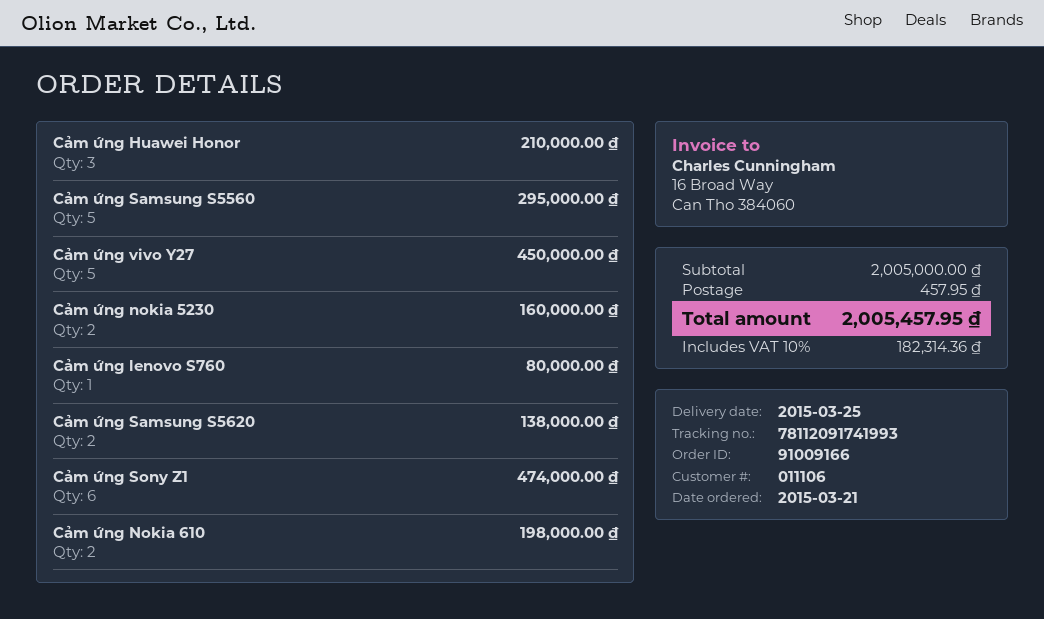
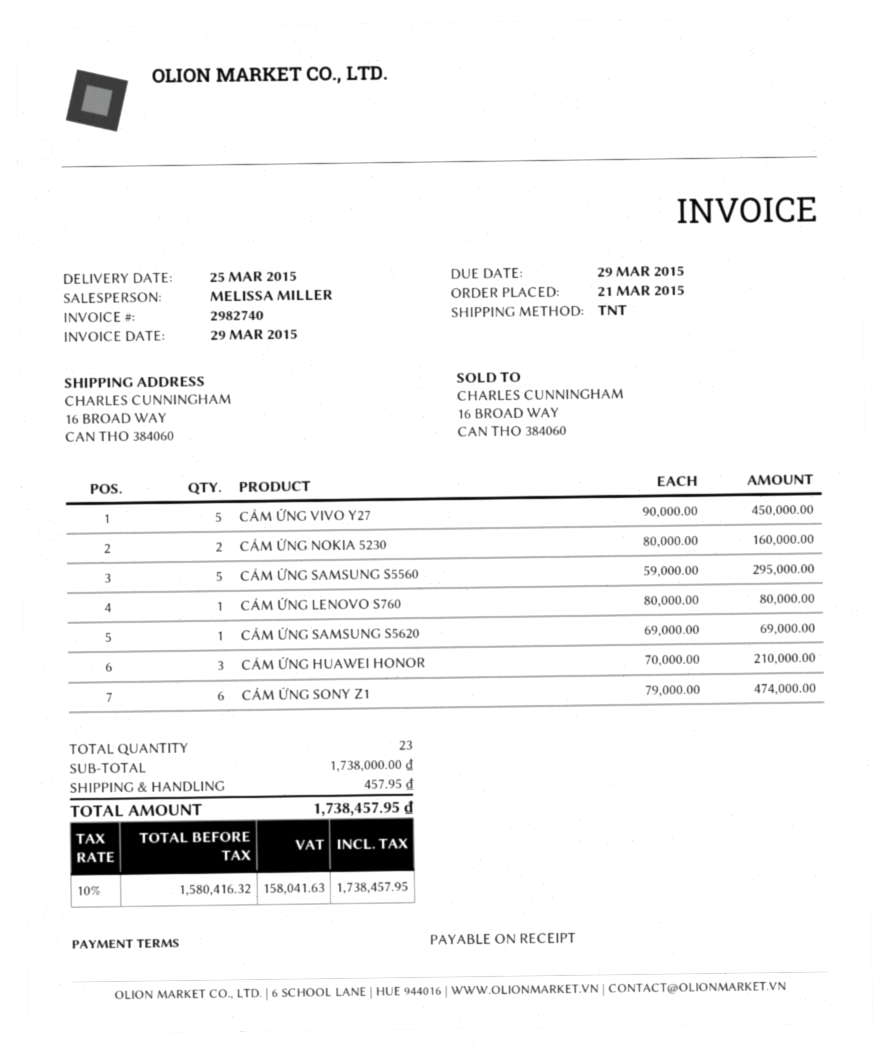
Cảm ứng Samsung S5620: 2 for 138000.00 -> 1 for 69000.00
Cảm ứng Nokia 610: 2 for 198000.00 -> none
subtotal: 2005000.00 -> 1738000.00
tax: 10% = 182314.36 -> 10% = 158041.63
total: 2005457.95 -> 1738457.95

